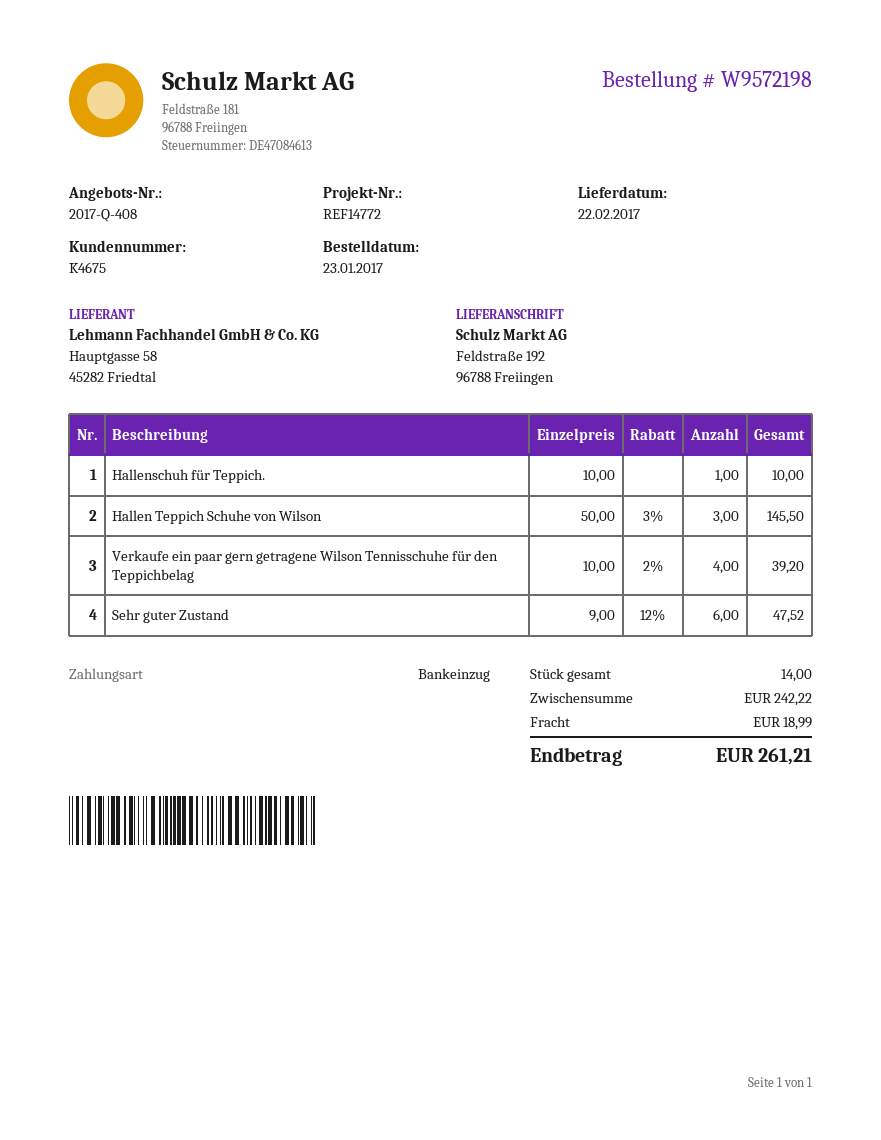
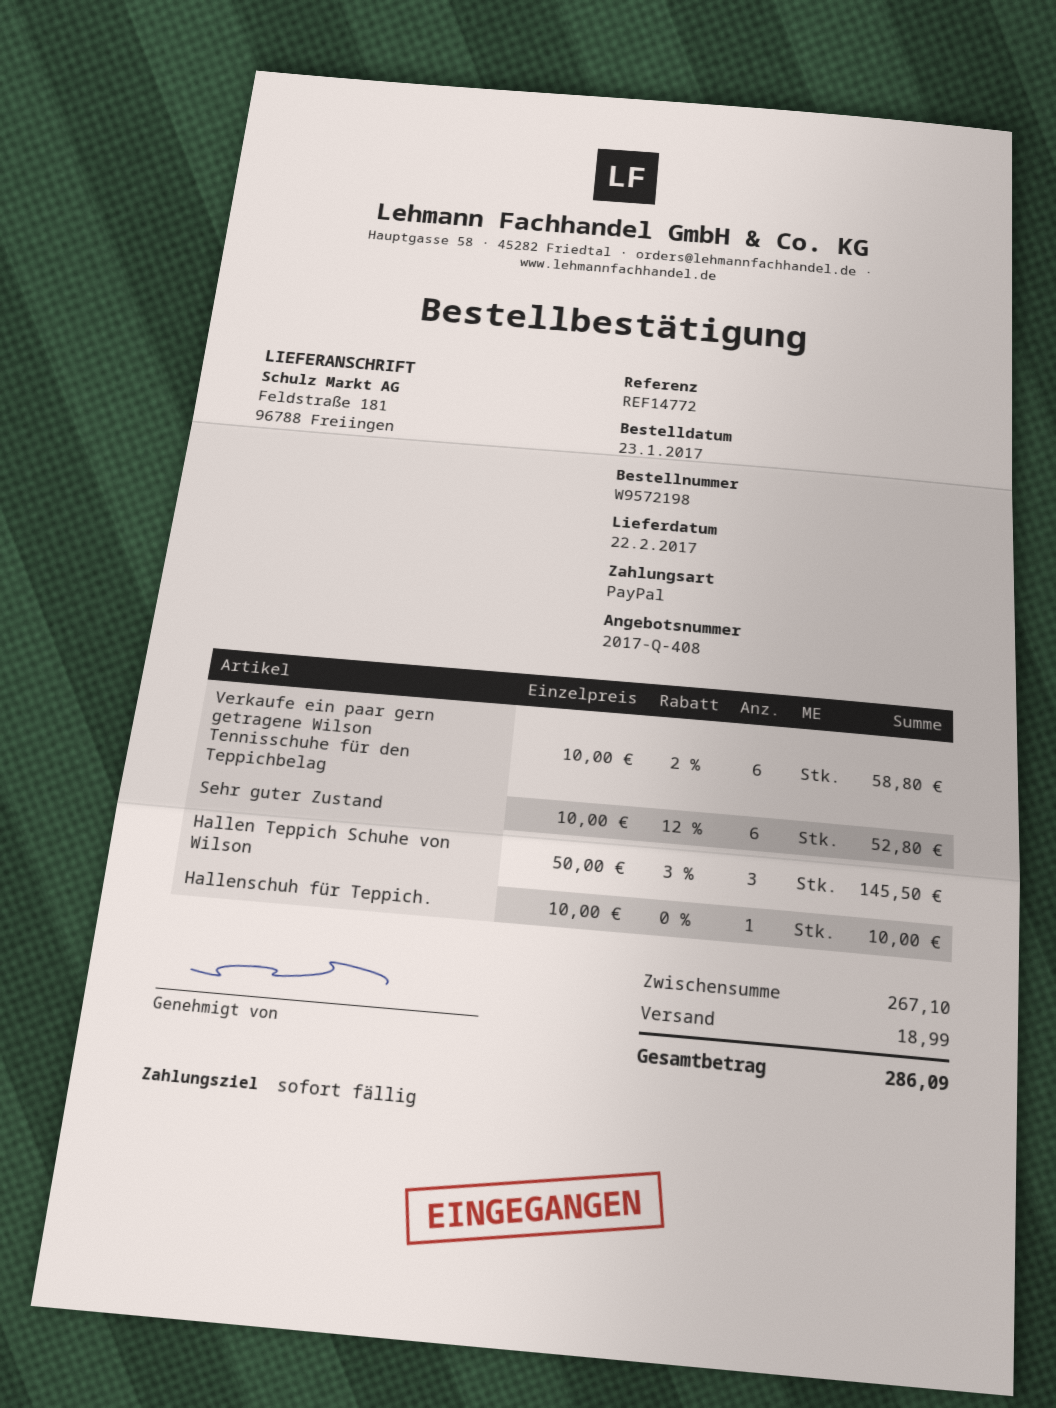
payment method: direct debit -> PayPal
ship to: Feldstraße 192, 96788 Freiingen -> Feldstraße 181, 96788 Freiingen
Verkaufe ein paar gern getragene Wilson Tennisschuhe für den Teppichbelag: 4 x 10.00 - 2% = 39.20 -> 6 x 10.00 - 2% = 58.80
Sehr guter Zustand: 6 x 9.00 - 12% = 47.52 -> 6 x 10.00 - 12% = 52.80
subtotal: 242.22 -> 267.10
total: 261.21 -> 286.09

